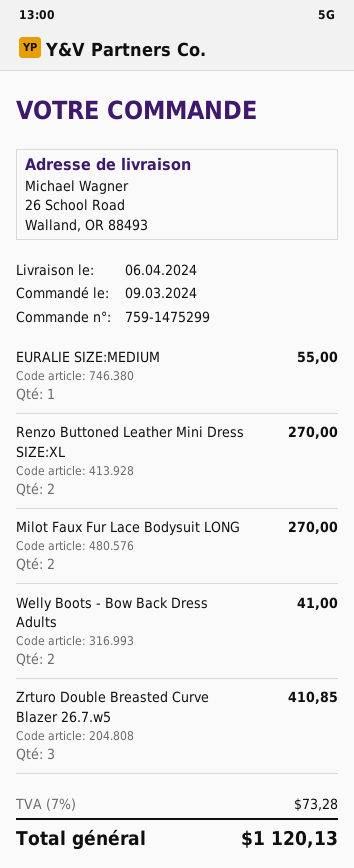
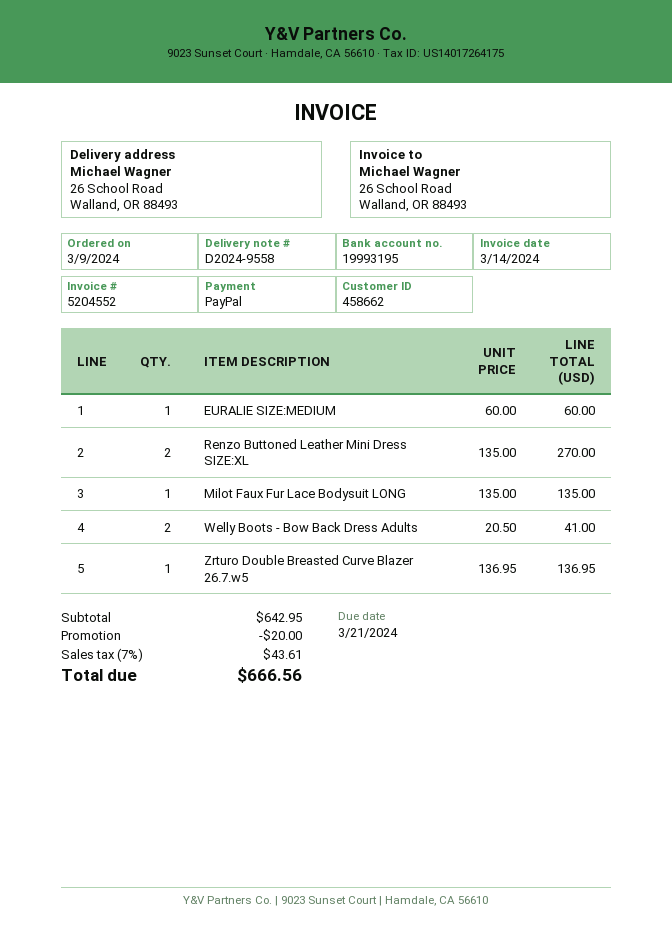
EURALIE SIZE:MEDIUM: 1 for 55.00 -> 1 for 60.00
Milot Faux Fur Lace Bodysuit LONG: 2 for 270.00 -> 1 for 135.00
Zrturo Double Breasted Curve Blazer 26.7.w5: 3 for 410.85 -> 1 for 136.95
discount: none -> 20.00
tax: 7% = 73.28 -> 7% = 43.61
total: 1120.13 -> 666.56

